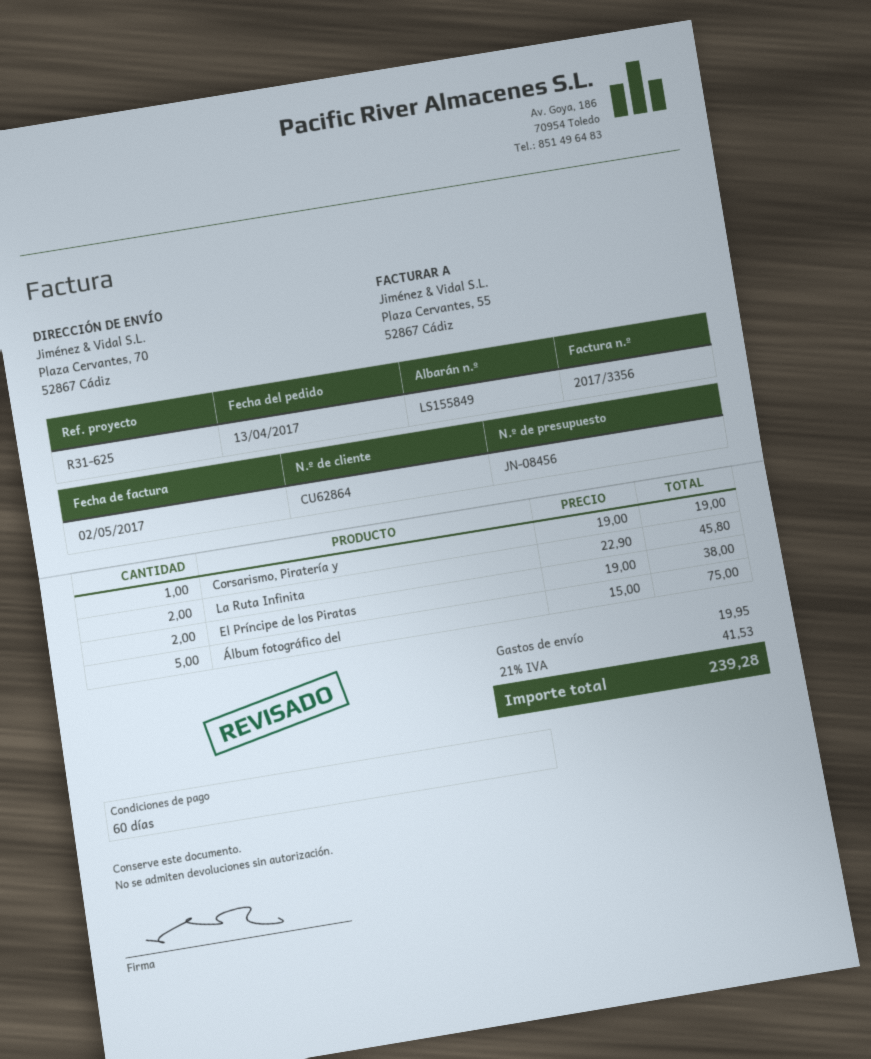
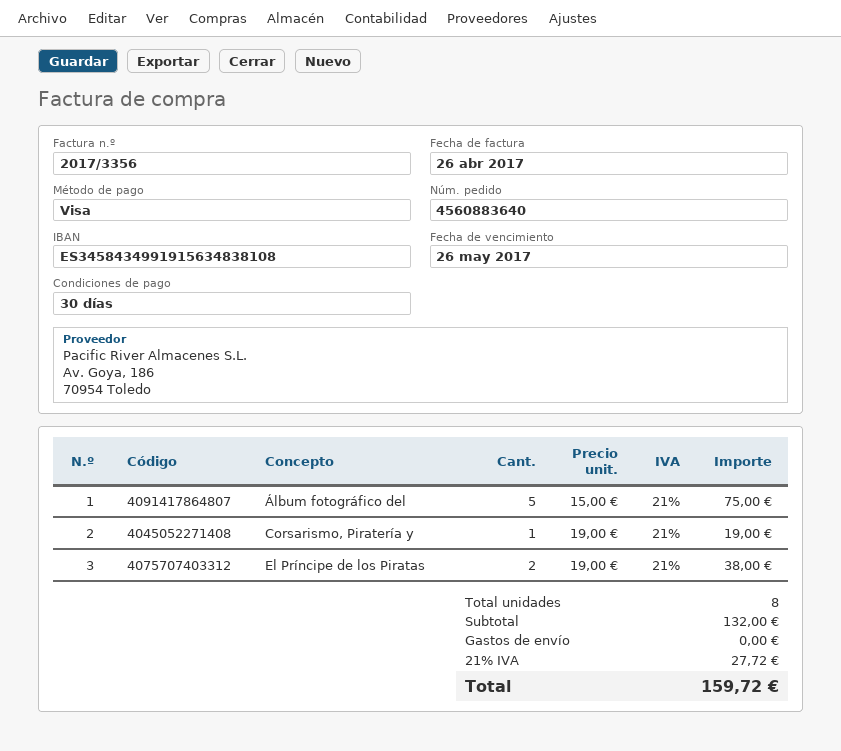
invoice date: 2017-05-02 -> 2017-04-26
payment terms: 60 days -> 30 days
La Ruta Infinita: 2 x 22.90 = 45.80 -> none
shipping: 19.95 -> 0.00
tax: 21% = 41.53 -> 21% = 27.72
total: 239.28 -> 159.72

